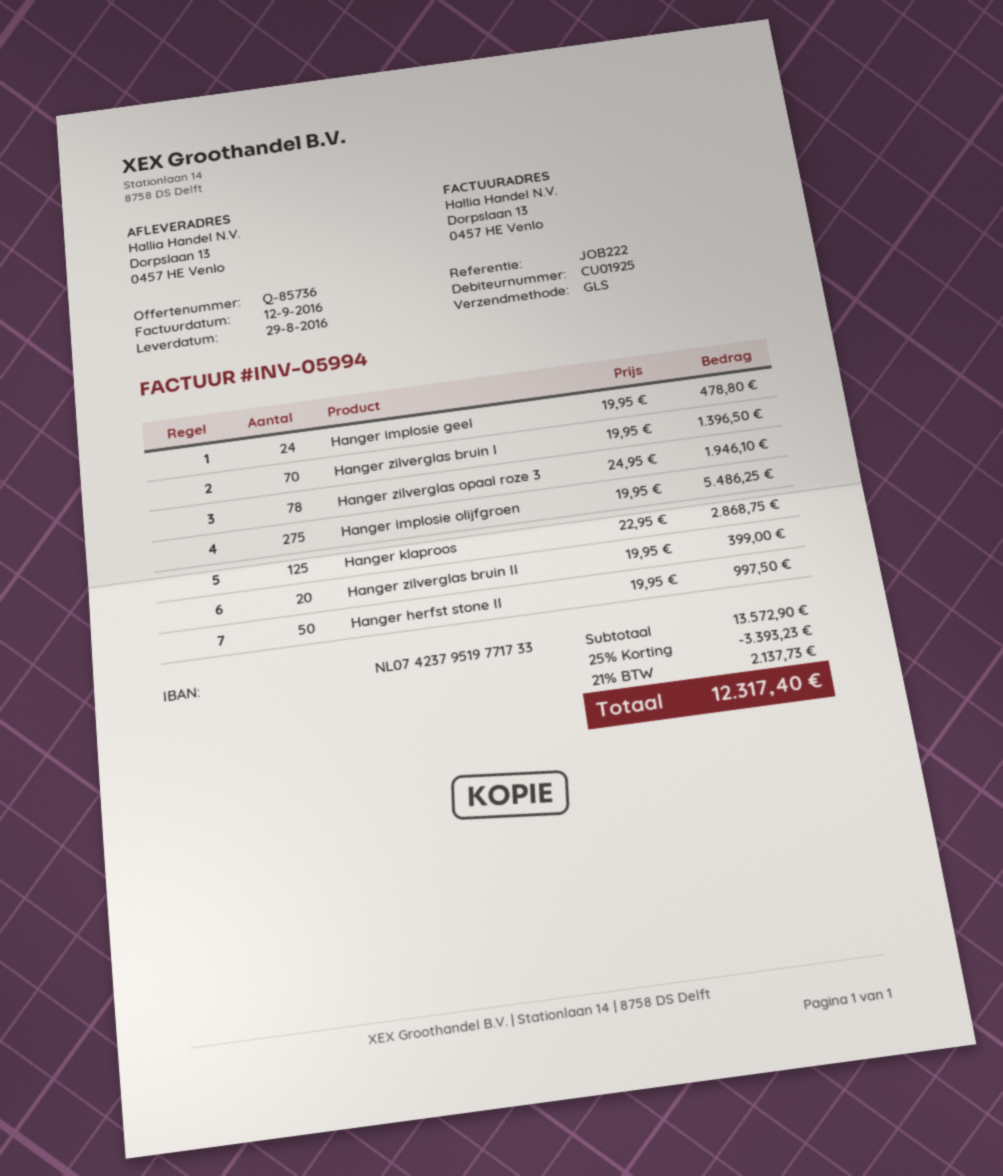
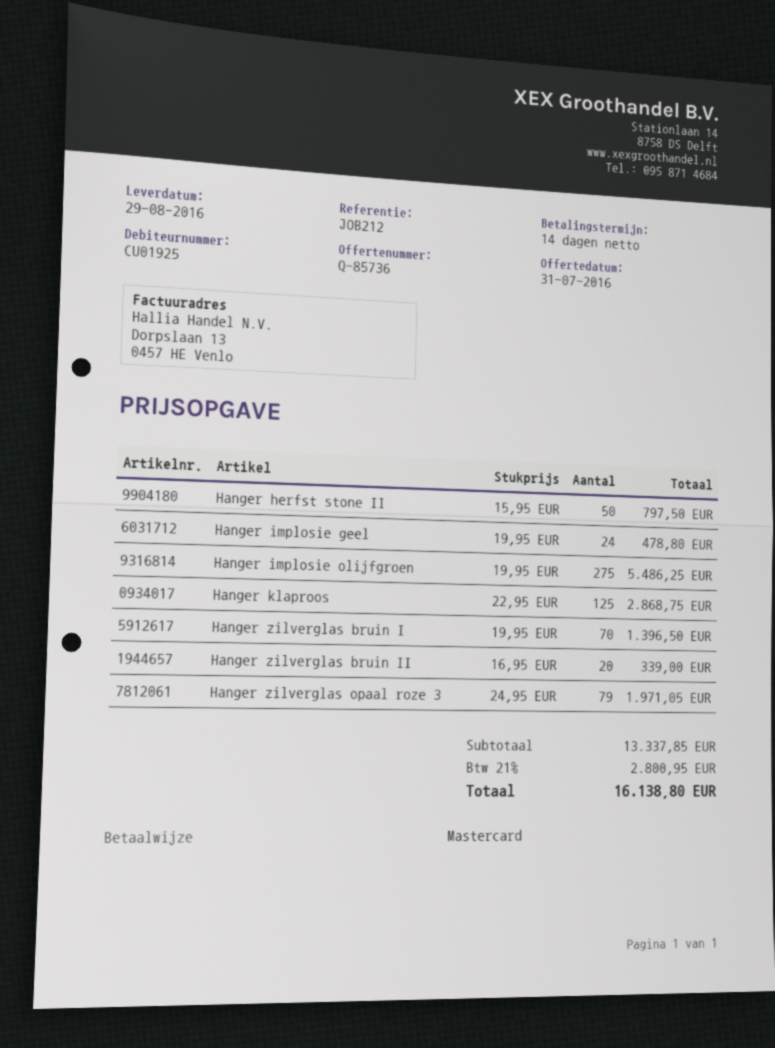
reference: JOB222 -> JOB212
Hanger zilverglas opaal roze 3: 78 x 24.95 = 1946.10 -> 79 x 24.95 = 1971.05
Hanger zilverglas bruin II: 20 x 19.95 = 399.00 -> 20 x 16.95 = 339.00
Hanger herfst stone II: 50 x 19.95 = 997.50 -> 50 x 15.95 = 797.50
subtotal: 13572.90 -> 13337.85
discount: 25% = 3393.23 -> none
tax: 21% = 2137.73 -> 21% = 2800.95
total: 12317.40 -> 16138.80

